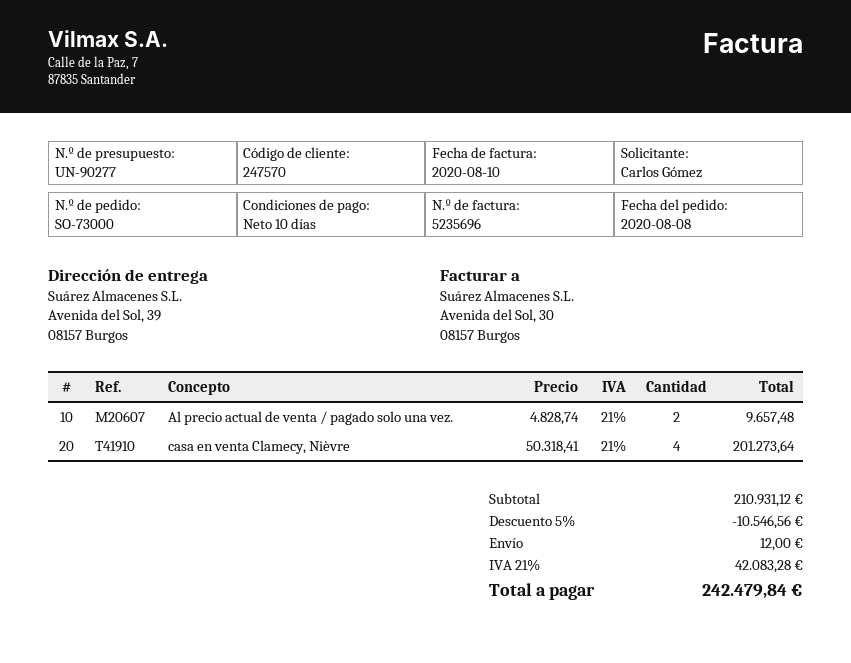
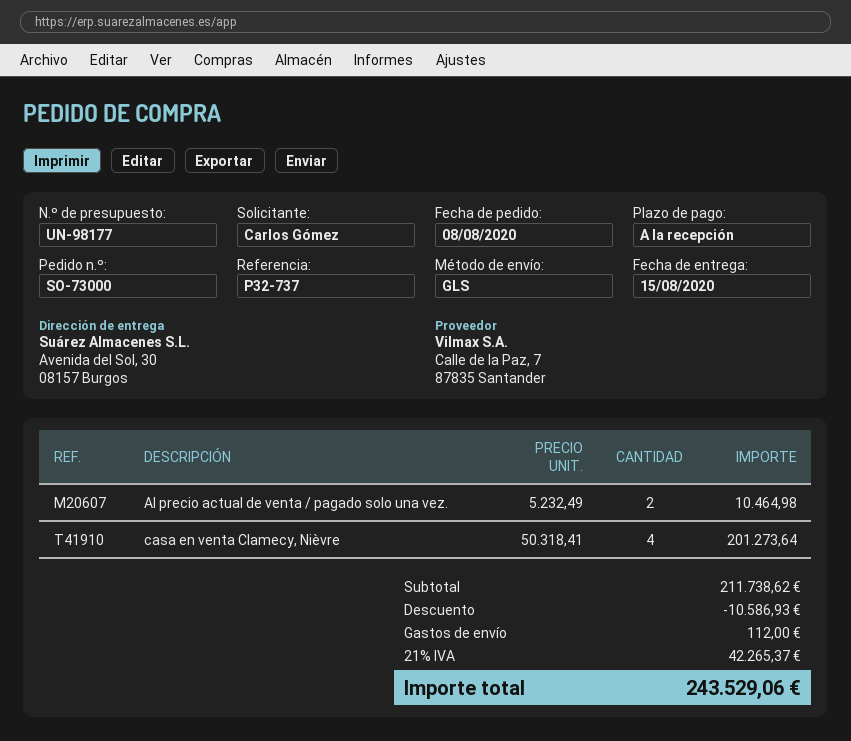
quote number: UN-90277 -> UN-98177
payment terms: 10 days -> on receipt
ship to: Avenida del Sol, 39, 08157 Burgos -> Avenida del Sol, 30, 08157 Burgos
Al precio actual de venta / pagado solo una vez.: 2 x 4828.74 = 9657.48 -> 2 x 5232.49 = 10464.98
subtotal: 210931.12 -> 211738.62
discount: 10546.56 -> 10586.93
shipping: 12.00 -> 112.00
tax: 21% = 42083.28 -> 21% = 42265.37
total: 242479.84 -> 243529.06

